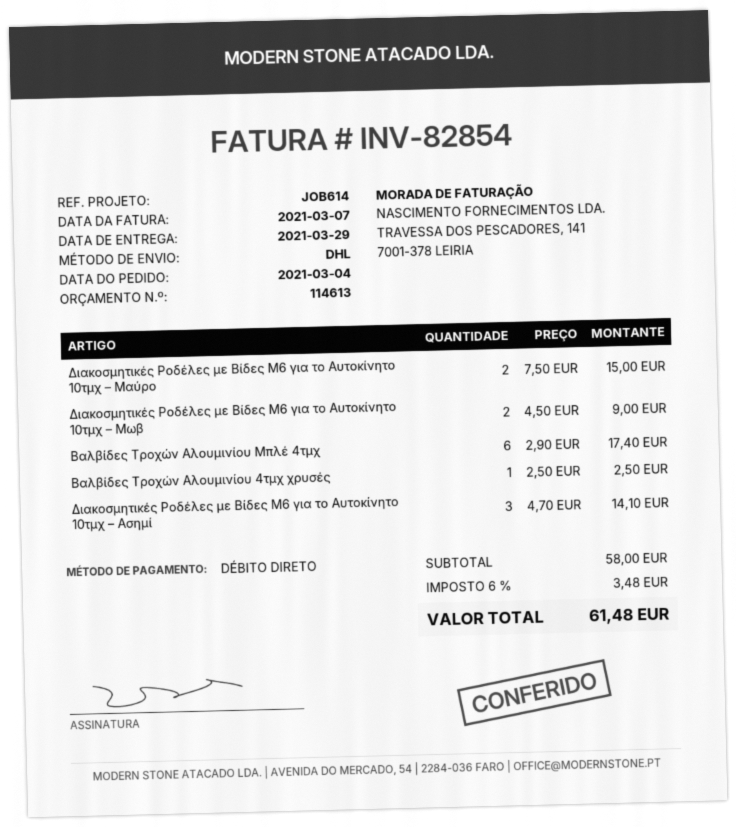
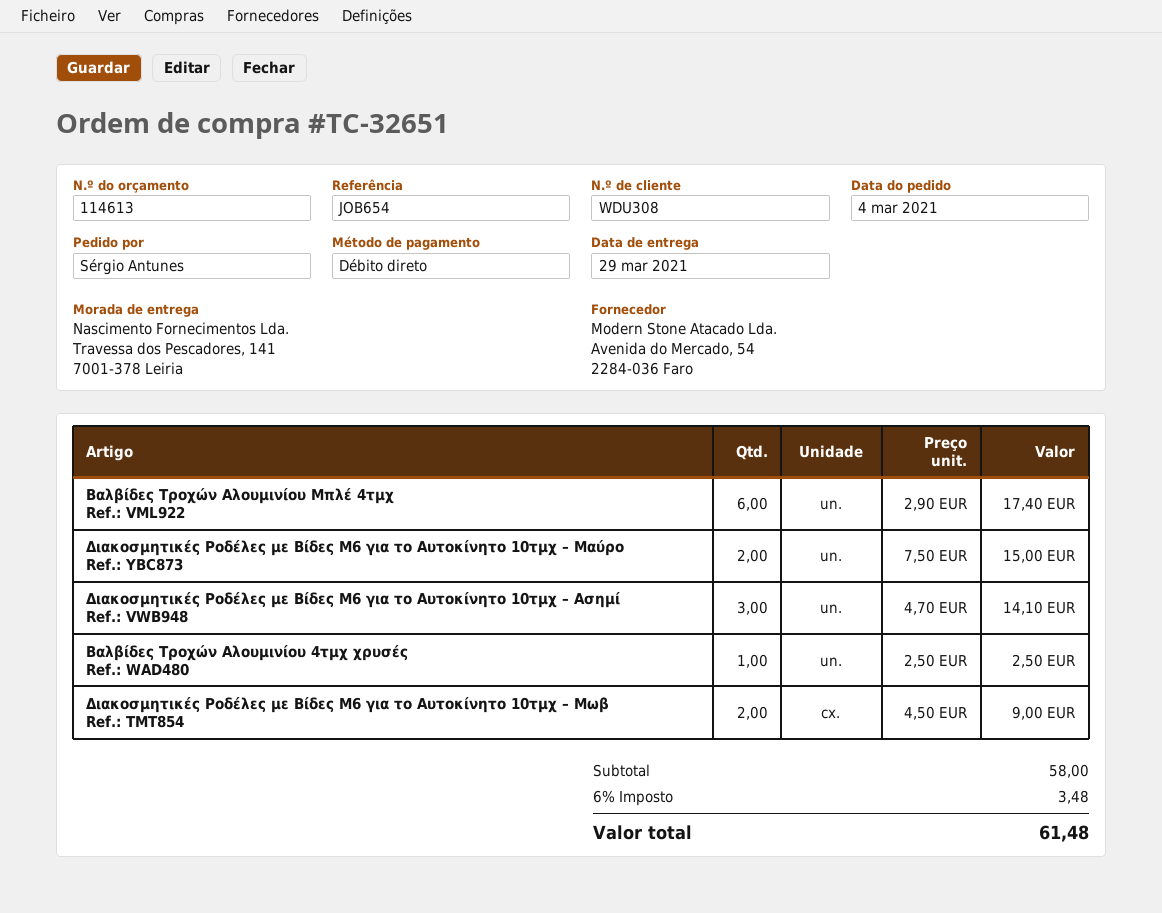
reference: JOB614 -> JOB654

